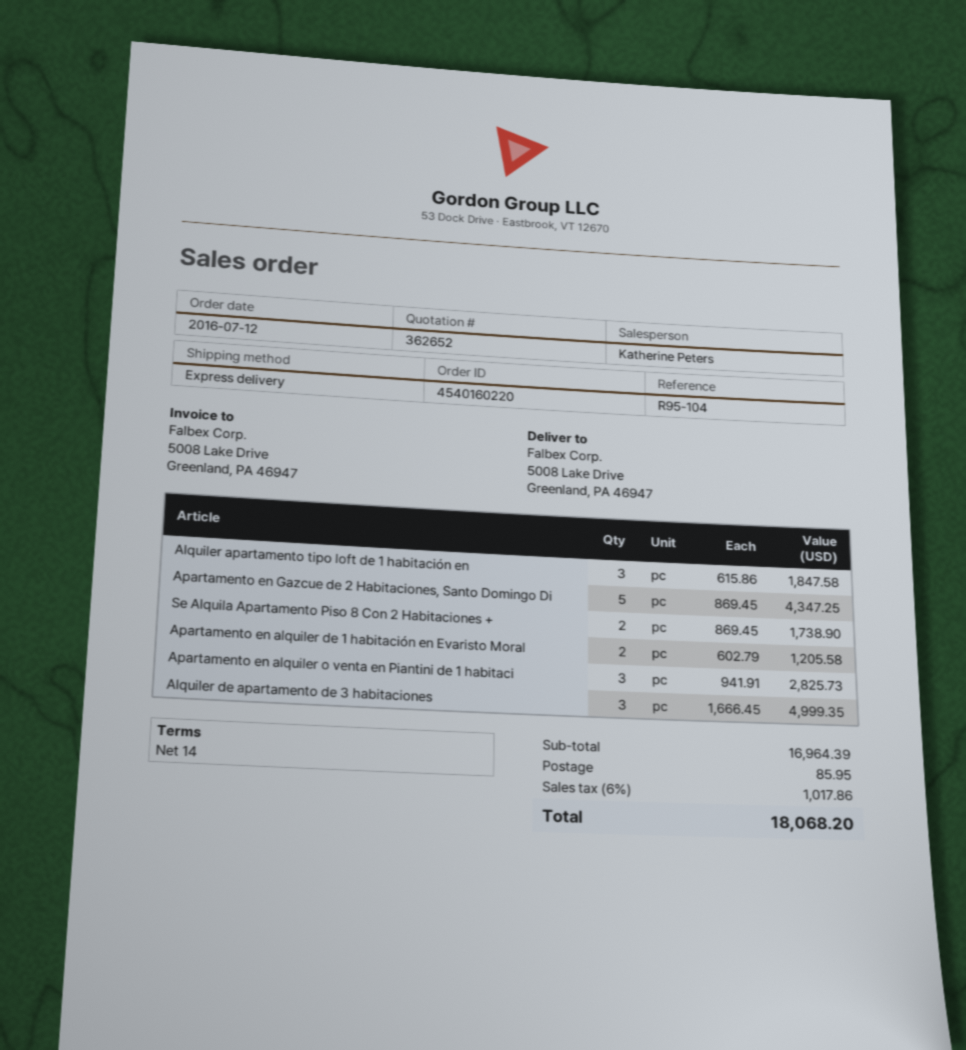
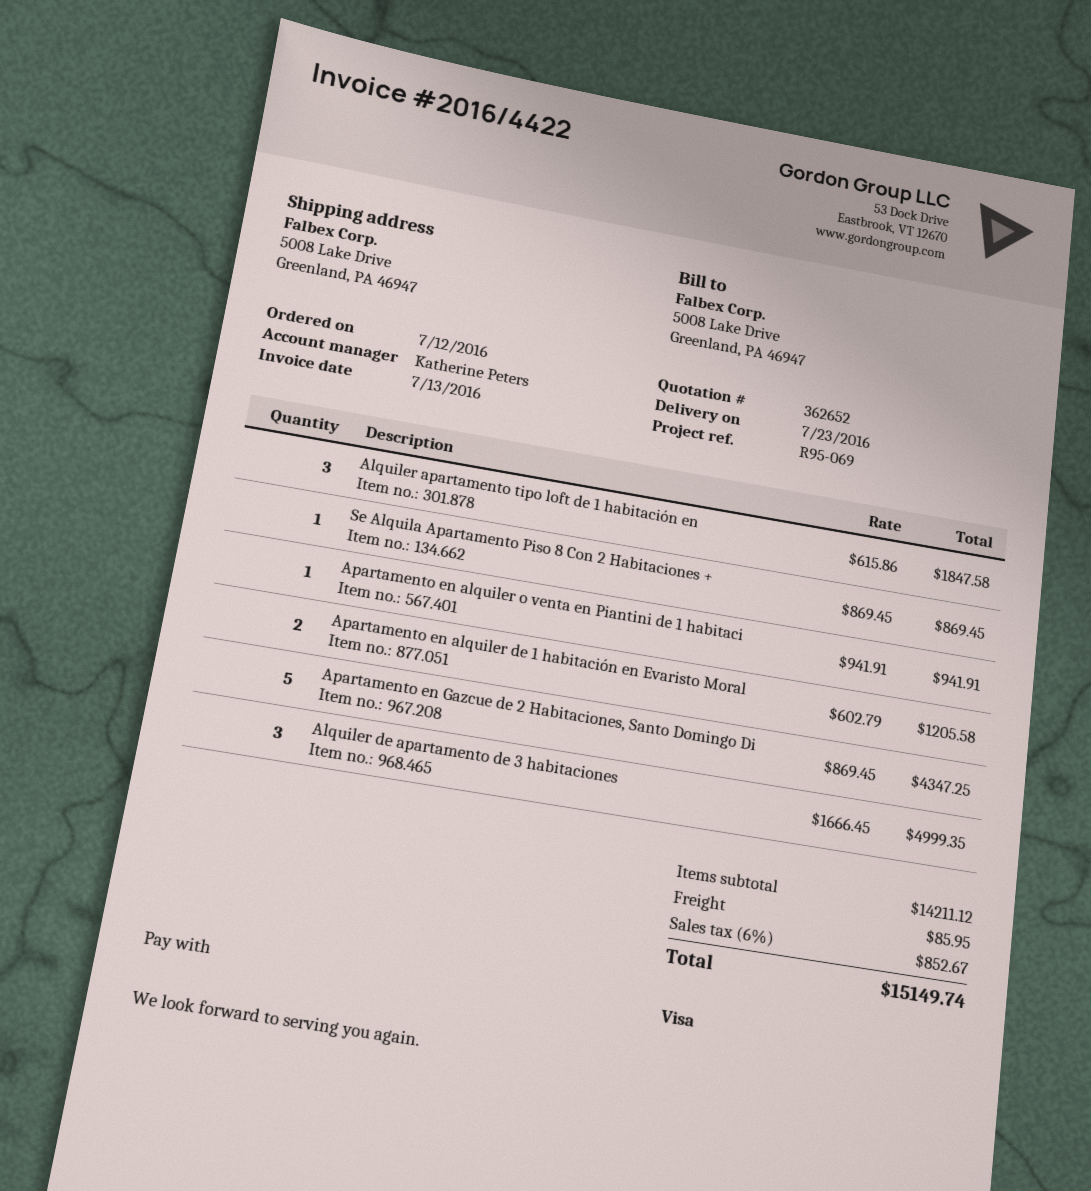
reference: R95-104 -> R95-069
Se Alquila Apartamento Piso 8 Con 2 Habitaciones +: 2 x 869.45 = 1738.90 -> 1 x 869.45 = 869.45
Apartamento en alquiler o venta en Piantini de 1 habitaci: 3 x 941.91 = 2825.73 -> 1 x 941.91 = 941.91
subtotal: 16964.39 -> 14211.12
tax: 6% = 1017.86 -> 6% = 852.67
total: 18068.20 -> 15149.74

